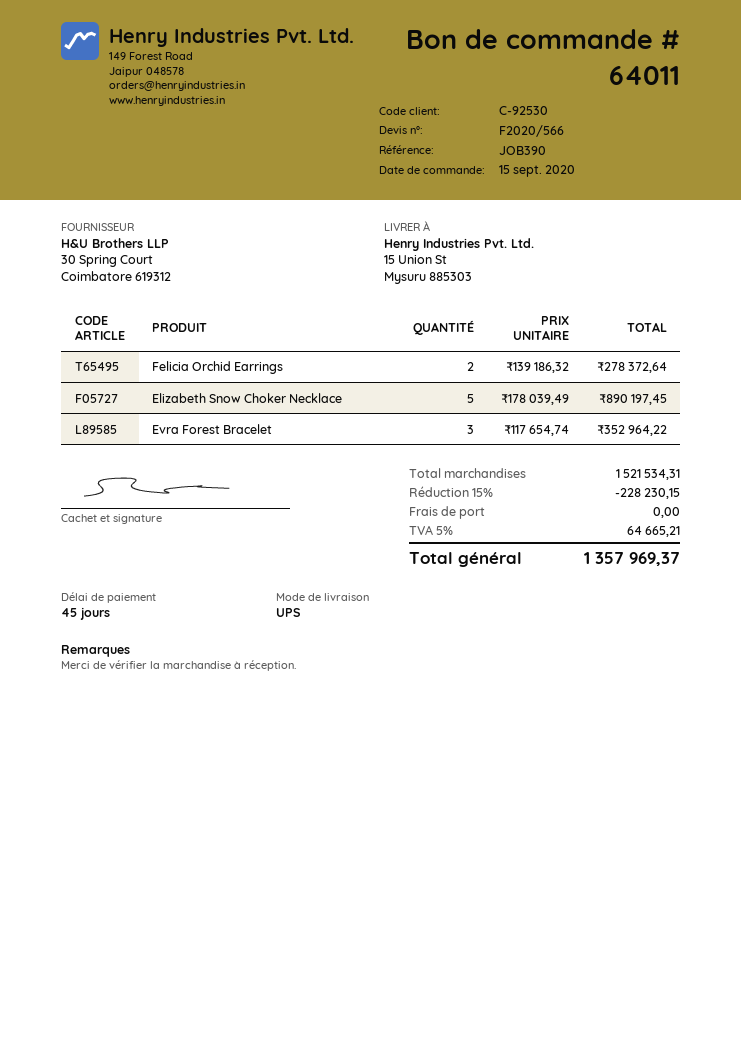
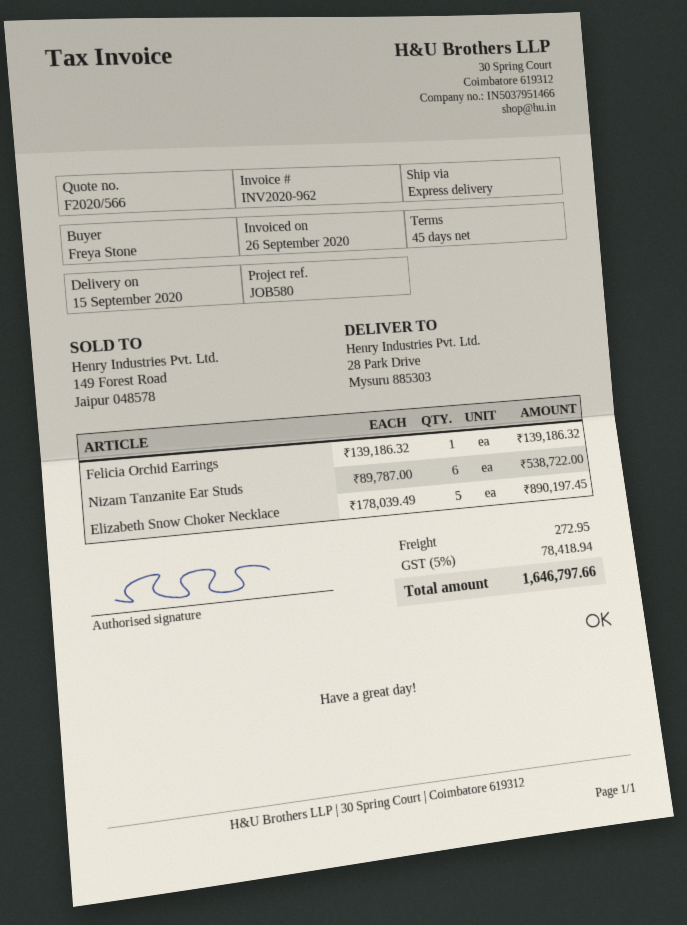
reference: JOB390 -> JOB580
shipping method: UPS -> express
ship to: 15 Union St, Mysuru 885303 -> 28 Park Drive, Mysuru 885303
Felicia Orchid Earrings: 2 x 139186.32 = 278372.64 -> 1 x 139186.32 = 139186.32
Evra Forest Bracelet: 3 x 117654.74 = 352964.22 -> none
Nizam Tanzanite Ear Studs: none -> 6 x 89787.00 = 538722.00
discount: 15% = 228230.15 -> none
shipping: 0.00 -> 272.95
tax: 5% = 64665.21 -> 5% = 78418.94
total: 1357969.37 -> 1646797.66

